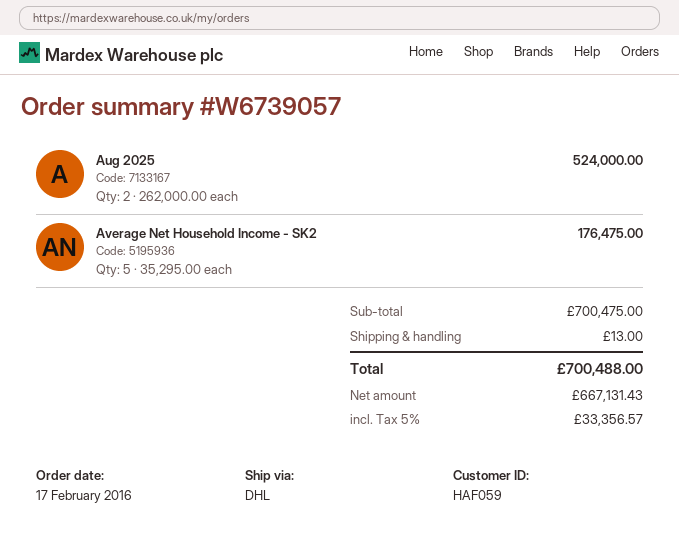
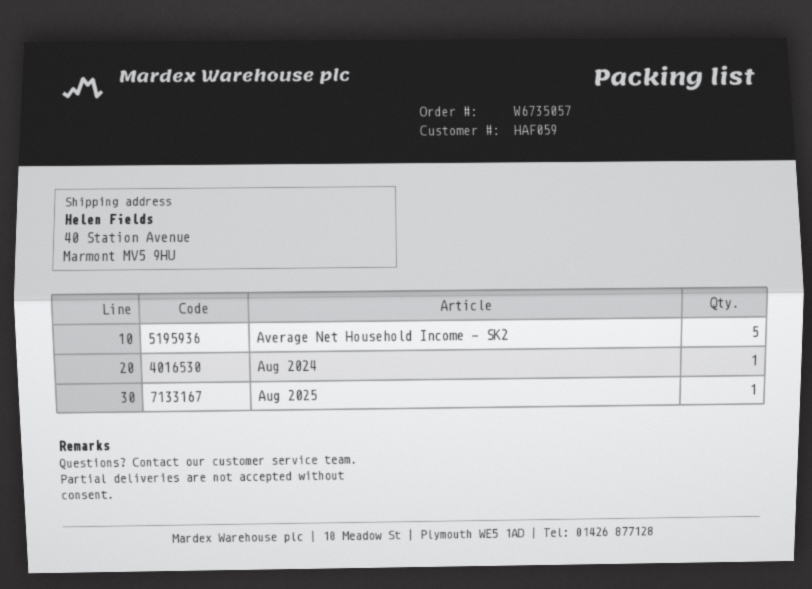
order number: W6739057 -> W6735057
Aug 2025: 2 -> 1
Aug 2024: none -> 1

